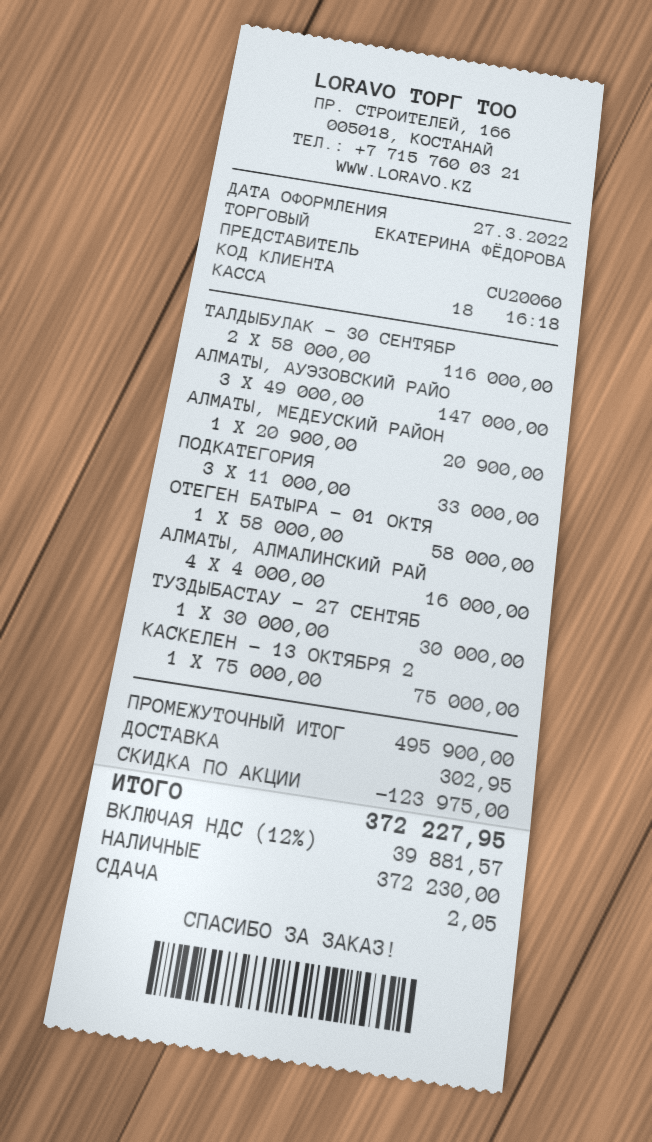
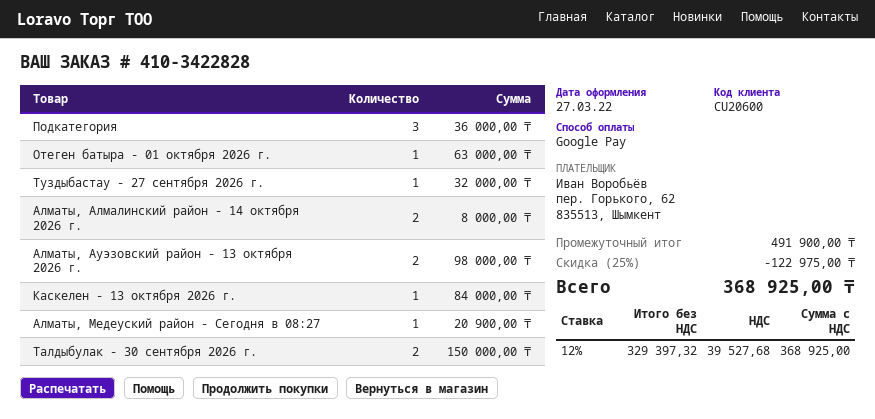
customer number: CU20060 -> CU20600
payment method: cash -> Google Pay
ТАЛДЫБУЛАК - 30 СЕНТЯБР: 2 for 116000.00 -> 2 for 150000.00
АЛМАТЫ, АУЭЗОВСКИЙ РАЙО: 3 for 147000.00 -> 2 for 98000.00
ПОДКАТЕГОРИЯ: 3 for 33000.00 -> 3 for 36000.00
ОТЕГЕН БАТЫРА - 01 ОКТЯ: 1 for 58000.00 -> 1 for 63000.00
АЛМАТЫ, АЛМАЛИНСКИЙ РАЙ: 4 for 16000.00 -> 2 for 8000.00
ТУЗДЫБАСТАУ - 27 СЕНТЯБ: 1 for 30000.00 -> 1 for 32000.00
КАСКЕЛЕН - 13 ОКТЯБРЯ 2: 1 for 75000.00 -> 1 for 84000.00
subtotal: 495900.00 -> 491900.00
discount: 123975.00 -> 122975.00
shipping: 302.95 -> none
tax: 12% = 39881.57 -> 12% = 39527.68
total: 372227.95 -> 368925.00

